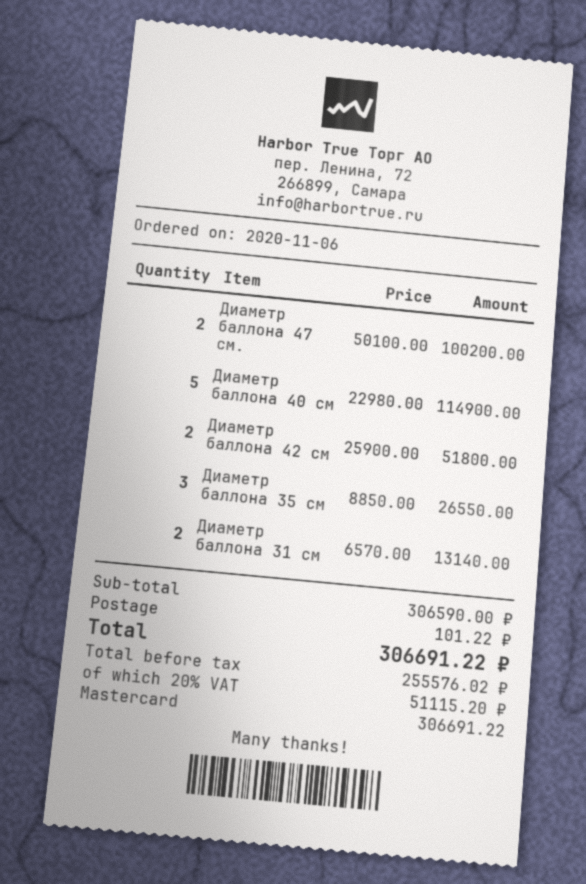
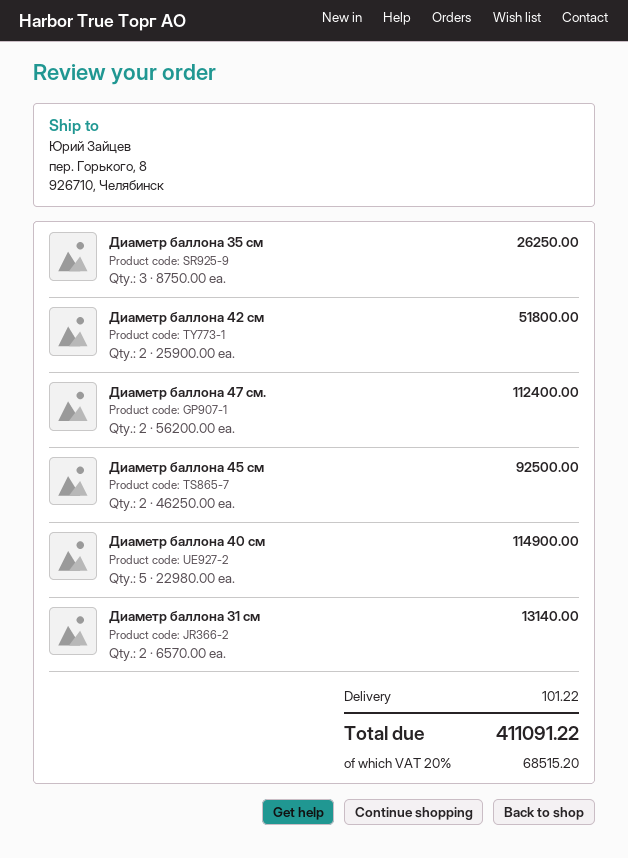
Диаметр баллона 47 см.: 2 x 50100.00 = 100200.00 -> 2 x 56200.00 = 112400.00
Диаметр баллона 35 см: 3 x 8850.00 = 26550.00 -> 3 x 8750.00 = 26250.00
Диаметр баллона 45 см: none -> 2 x 46250.00 = 92500.00
tax: 20% = 51115.20 -> 20% = 68515.20
total: 306691.22 -> 411091.22

